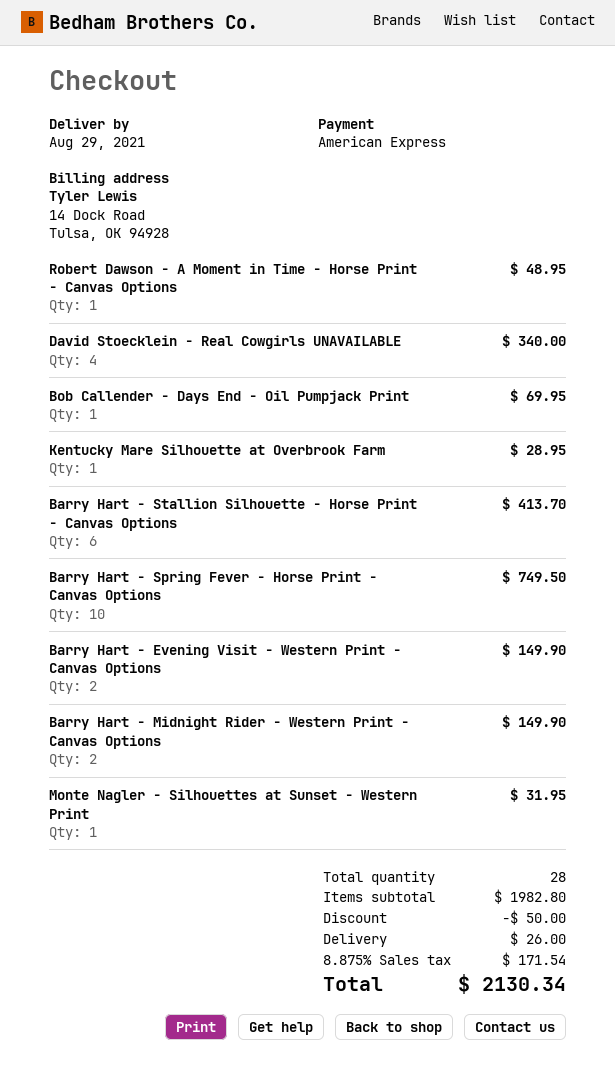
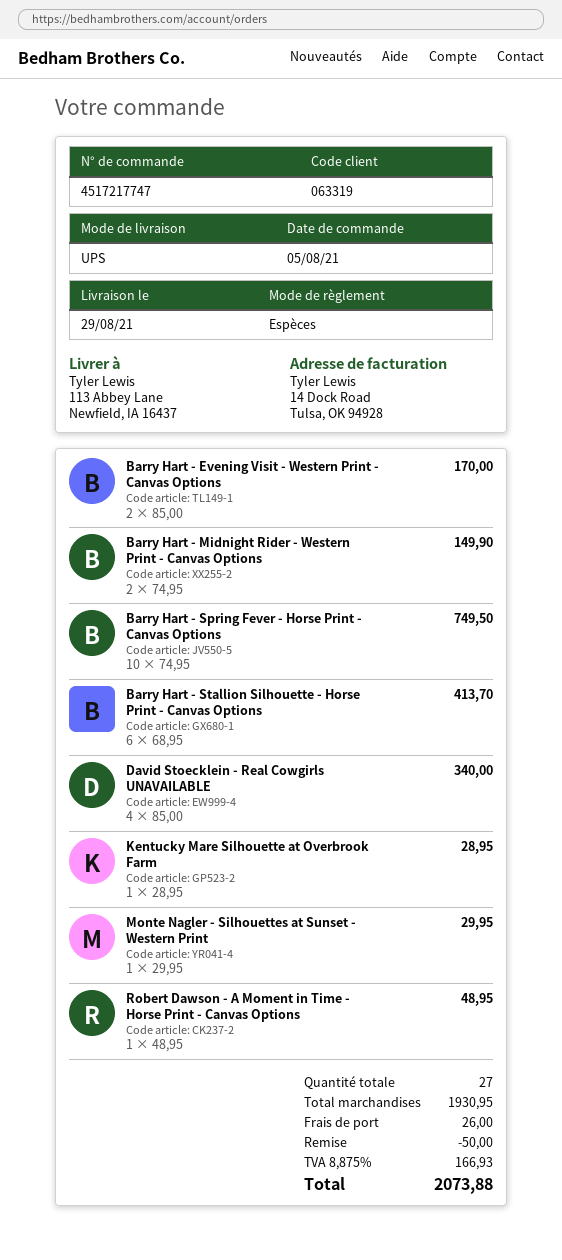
payment method: American Express -> cash
Bob Callender - Days End - Oil Pumpjack Print: 1 for 69.95 -> none
Barry Hart - Evening Visit - Western Print - Canvas Options: 2 for 149.90 -> 2 for 170.00
Monte Nagler - Silhouettes at Sunset - Western Print: 1 for 31.95 -> 1 for 29.95
total quantity: 28 -> 27
subtotal: 1982.80 -> 1930.95
tax: 8.875% = 171.54 -> 8.875% = 166.93
total: 2130.34 -> 2073.88

